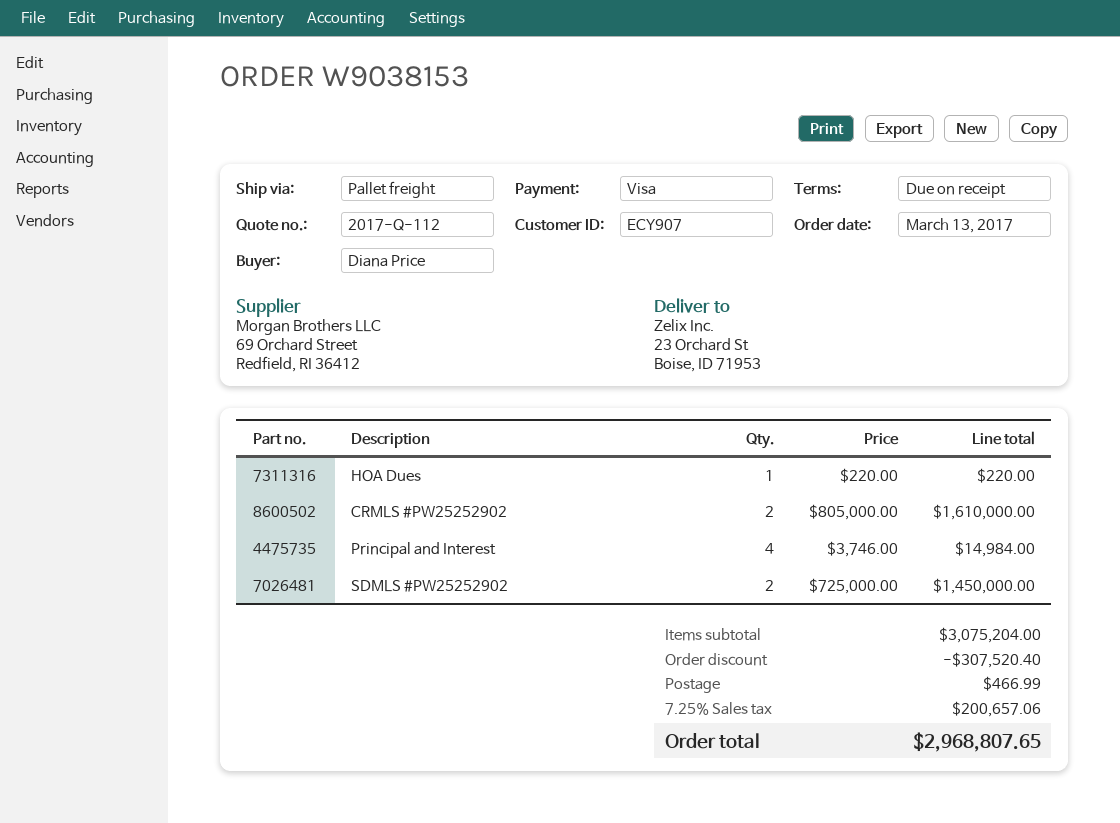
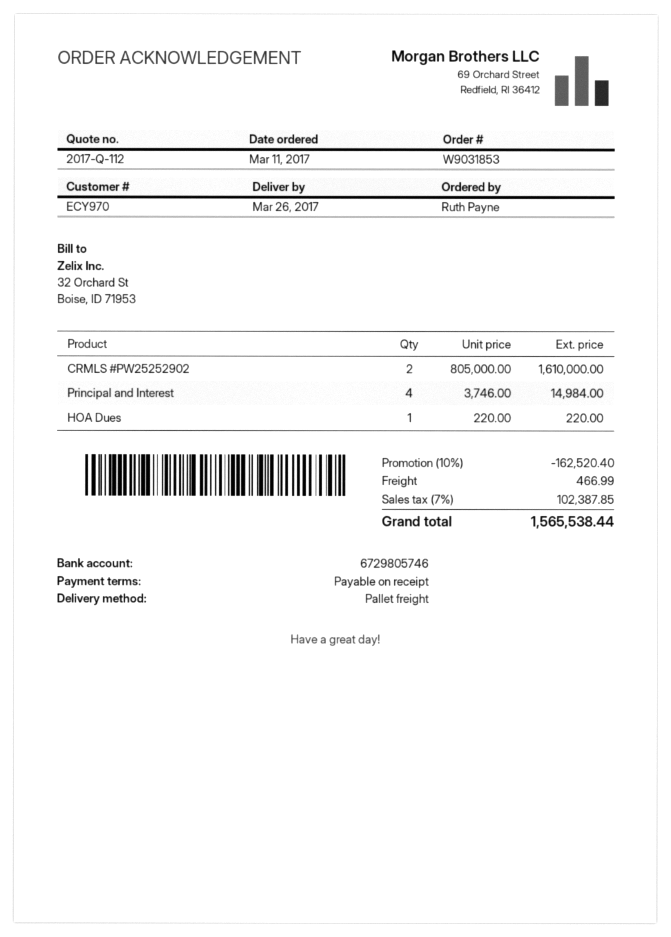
order number: W9038153 -> W9031853
order date: 2017-03-13 -> 2017-03-11
customer number: ECY907 -> ECY970
ordered by: Diana Price -> Ruth Payne
SDMLS #PW25252902: 2 x 725000.00 = 1450000.00 -> none
discount: 307520.40 -> 162520.40
tax: 7.25% = 200657.06 -> 7% = 102387.85
total: 2968807.65 -> 1565538.44

